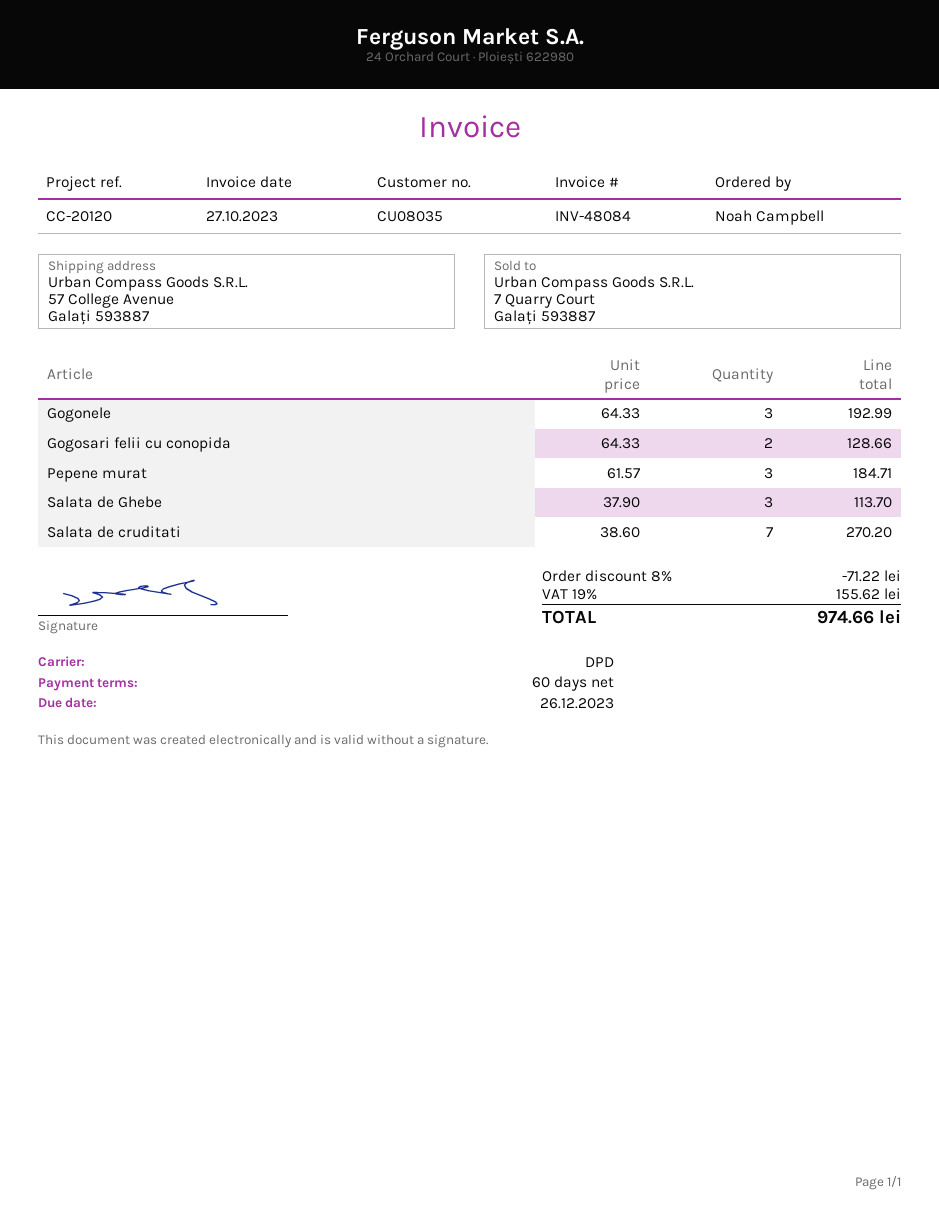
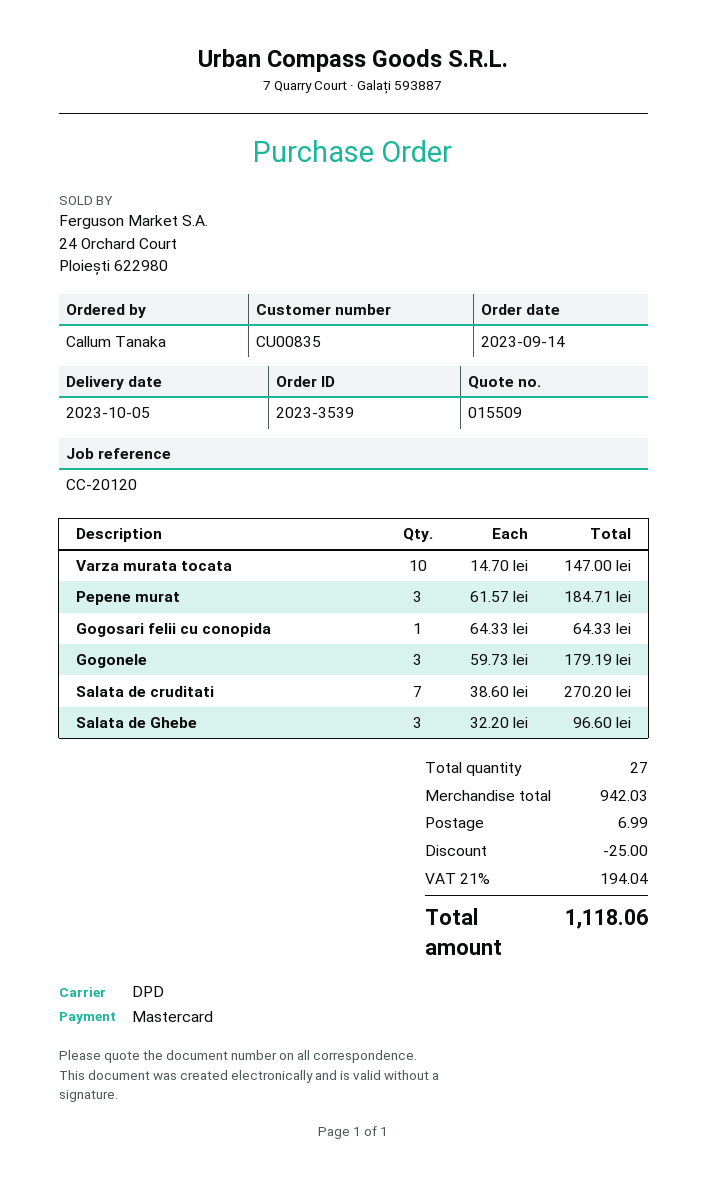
customer number: CU08035 -> CU00835
ordered by: Noah Campbell -> Callum Tanaka
Gogonele: 3 x 64.33 = 192.99 -> 3 x 59.73 = 179.19
Gogosari felii cu conopida: 2 x 64.33 = 128.66 -> 1 x 64.33 = 64.33
Salata de Ghebe: 3 x 37.90 = 113.70 -> 3 x 32.20 = 96.60
Varza murata tocata: none -> 10 x 14.70 = 147.00
discount: 71.22 -> 25.00
shipping: none -> 6.99
tax: 19% = 155.62 -> 21% = 194.04
total: 974.66 -> 1118.06

